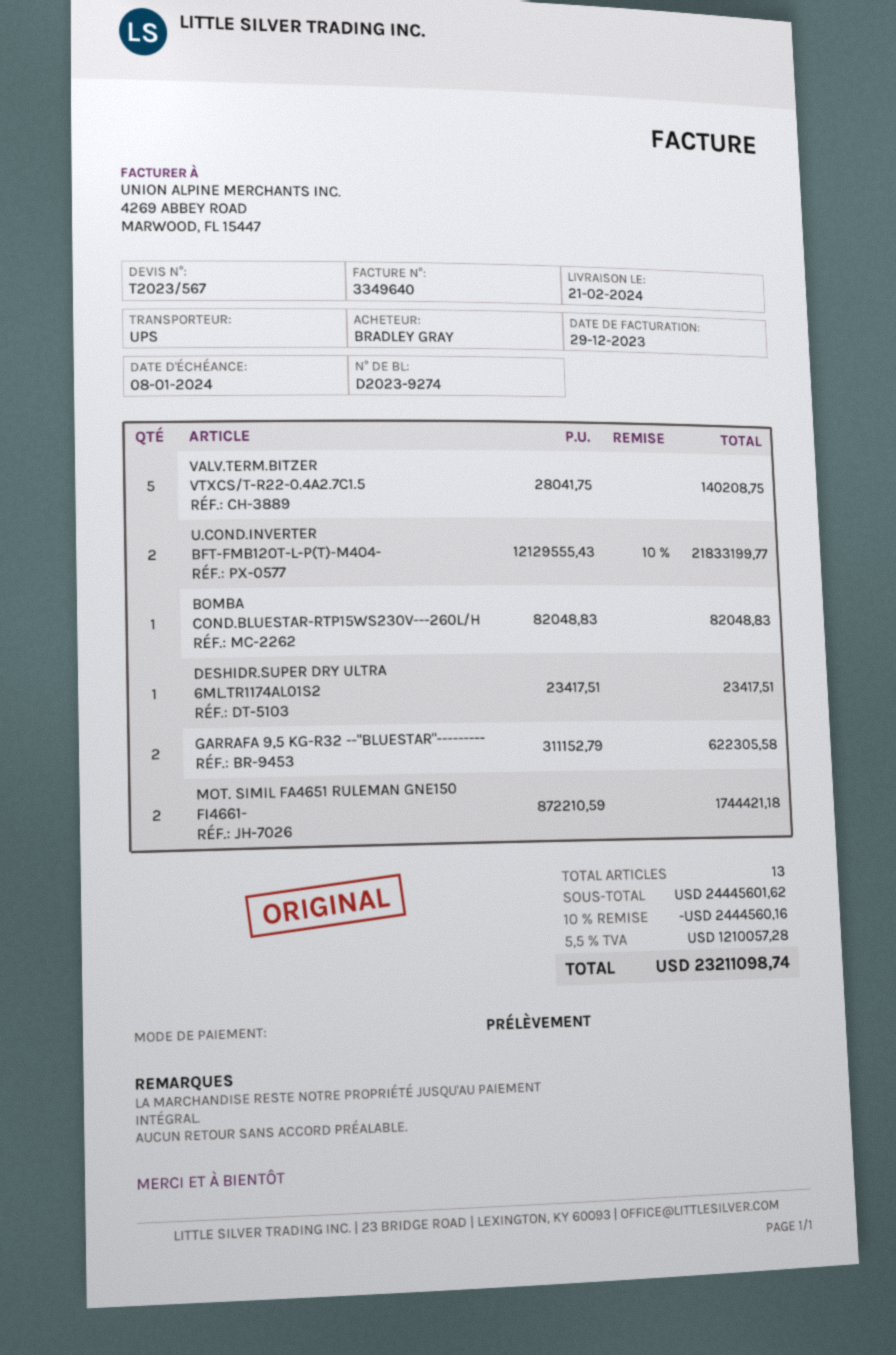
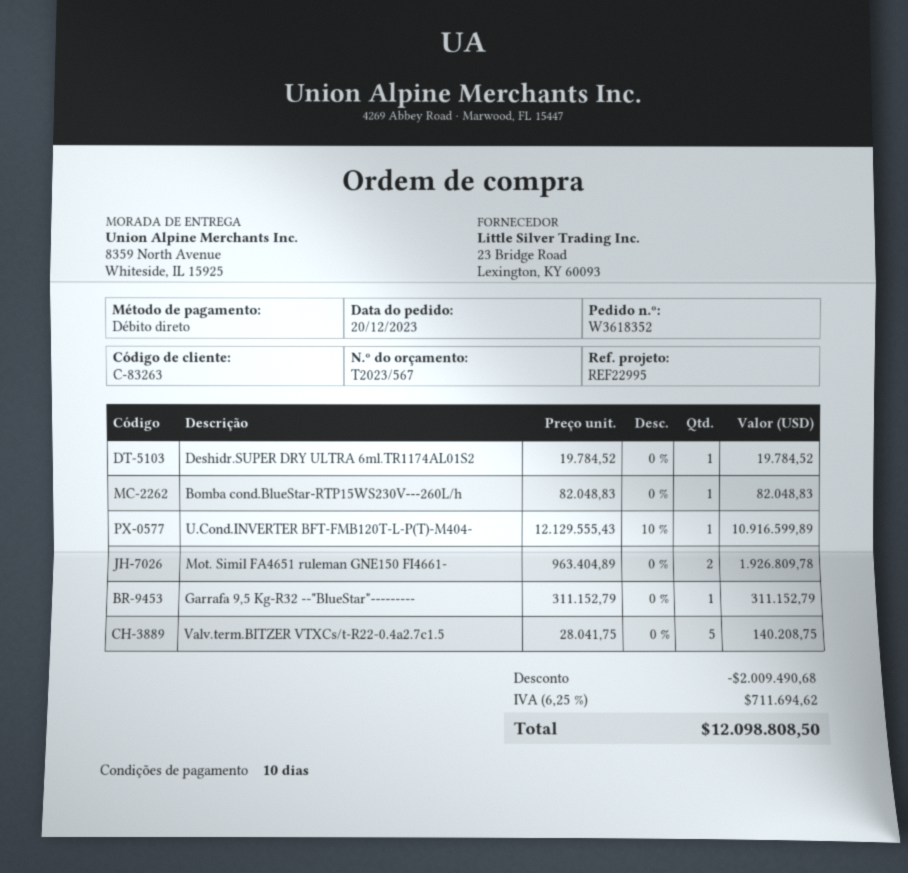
U.COND.INVERTER BFT-FMB120T-L-P(T)-M404-: 2 x 12129555.43 - 10% = 21833199.77 -> 1 x 12129555.43 - 10% = 10916599.89
DESHIDR.SUPER DRY ULTRA 6ML.TR1174AL01S2: 1 x 23417.51 = 23417.51 -> 1 x 19784.52 = 19784.52
GARRAFA 9,5 KG-R32 --"BLUESTAR"---------: 2 x 311152.79 = 622305.58 -> 1 x 311152.79 = 311152.79
MOT. SIMIL FA4651 RULEMAN GNE150 FI4661-: 2 x 872210.59 = 1744421.18 -> 2 x 963404.89 = 1926809.78
discount: 2444560.16 -> 2009490.68
tax: 5.5% = 1210057.28 -> 6.25% = 711694.62
total: 23211098.74 -> 12098808.50

